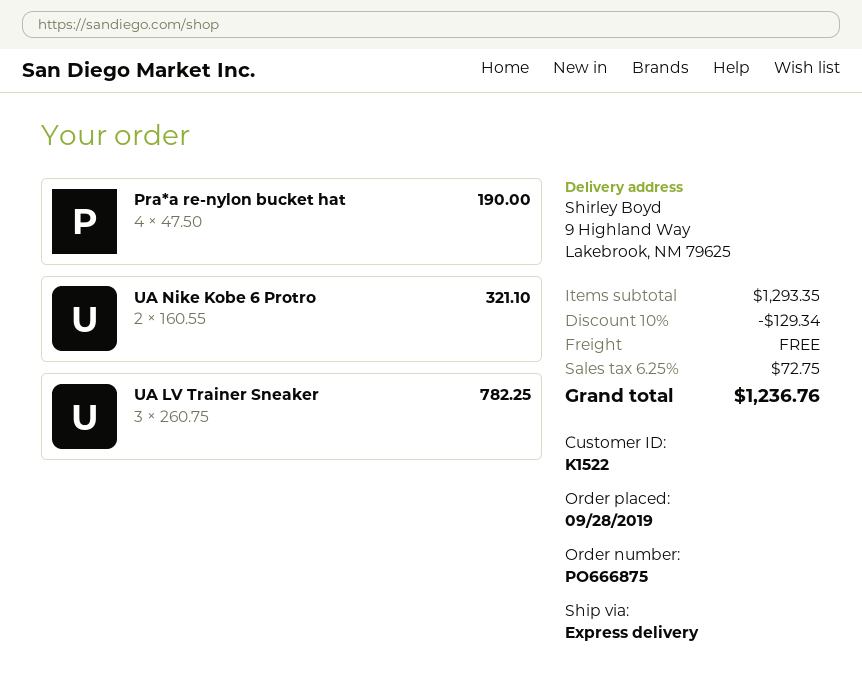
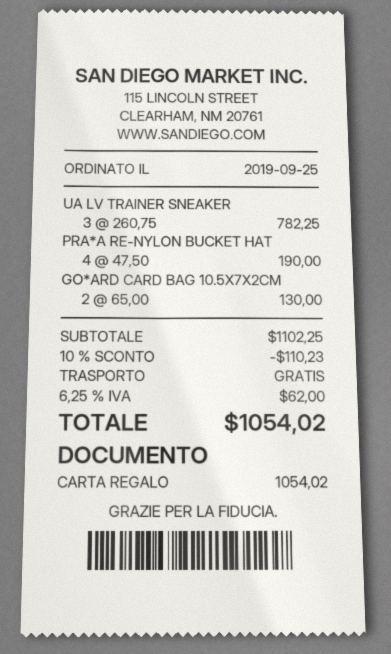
order date: 2019-09-28 -> 2019-09-25
UA Nike Kobe 6 Protro: 2 x 160.55 = 321.10 -> none
GO*ARD CARD BAG 10.5X7X2CM: none -> 2 x 65.00 = 130.00
subtotal: 1293.35 -> 1102.25
discount: 10% = 129.34 -> 10% = 110.23
tax: 6.25% = 72.75 -> 6.25% = 62.00
total: 1236.76 -> 1054.02

